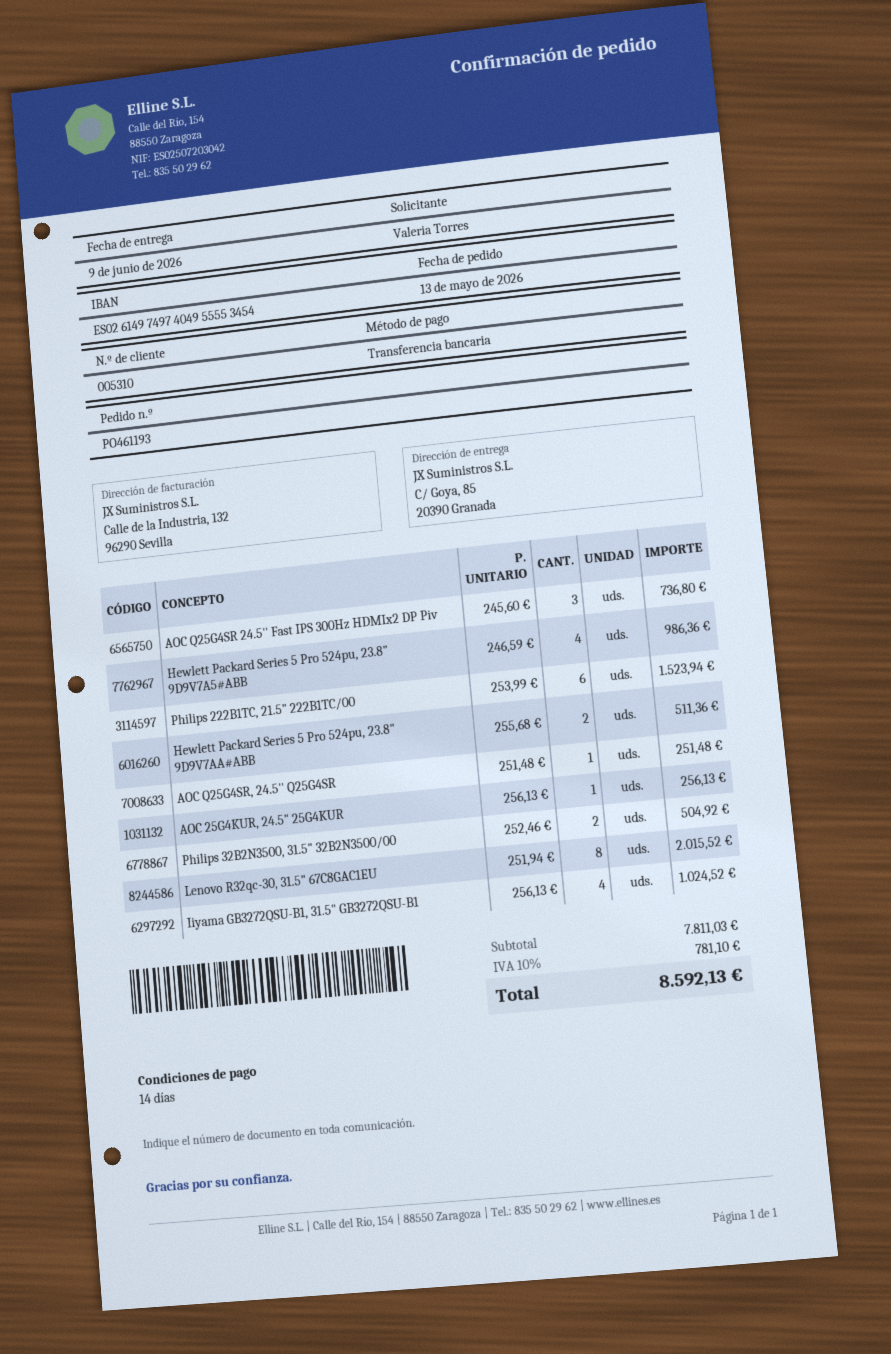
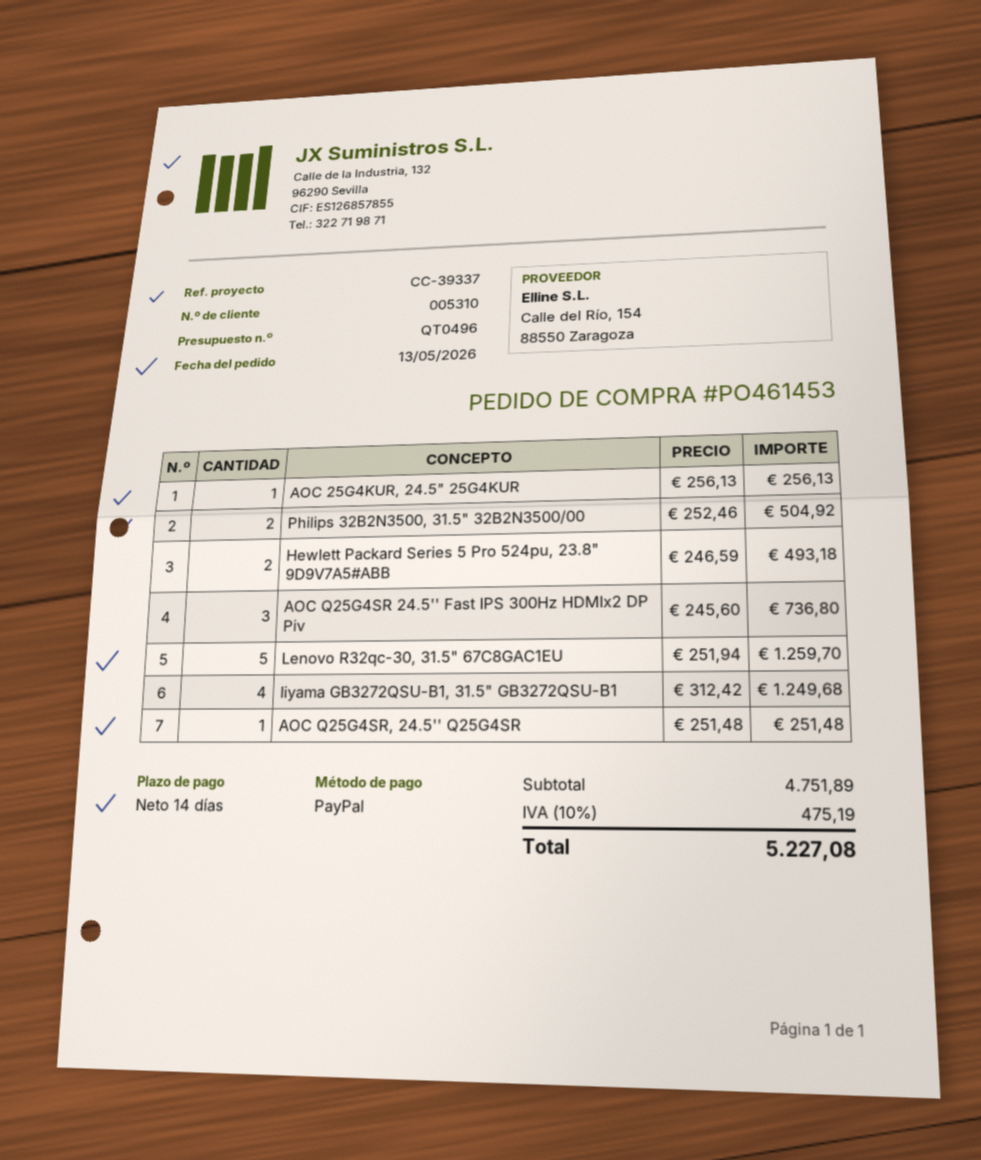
order number: PO461193 -> PO461453
payment method: bank transfer -> PayPal
Hewlett Packard Series 5 Pro 524pu, 23.8" 9D9V7A5#ABB: 4 x 246.59 = 986.36 -> 2 x 246.59 = 493.18
Philips 222B1TC, 21.5" 222B1TC/00: 6 x 253.99 = 1523.94 -> none
Hewlett Packard Series 5 Pro 524pu, 23.8" 9D9V7AA#ABB: 2 x 255.68 = 511.36 -> none
Lenovo R32qc-30, 31.5" 67C8GAC1EU: 8 x 251.94 = 2015.52 -> 5 x 251.94 = 1259.70
Iiyama GB3272QSU-B1, 31.5" GB3272QSU-B1: 4 x 256.13 = 1024.52 -> 4 x 312.42 = 1249.68
subtotal: 7811.03 -> 4751.89
tax: 10% = 781.10 -> 10% = 475.19
total: 8592.13 -> 5227.08

